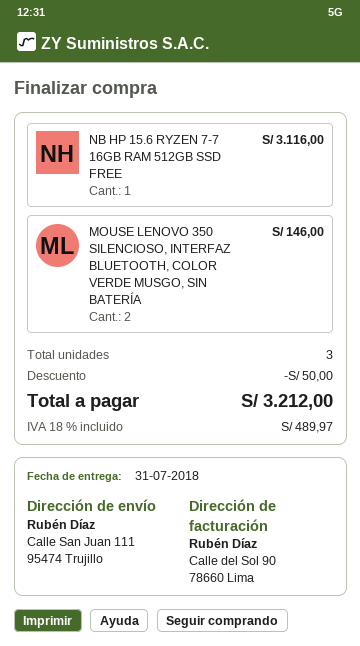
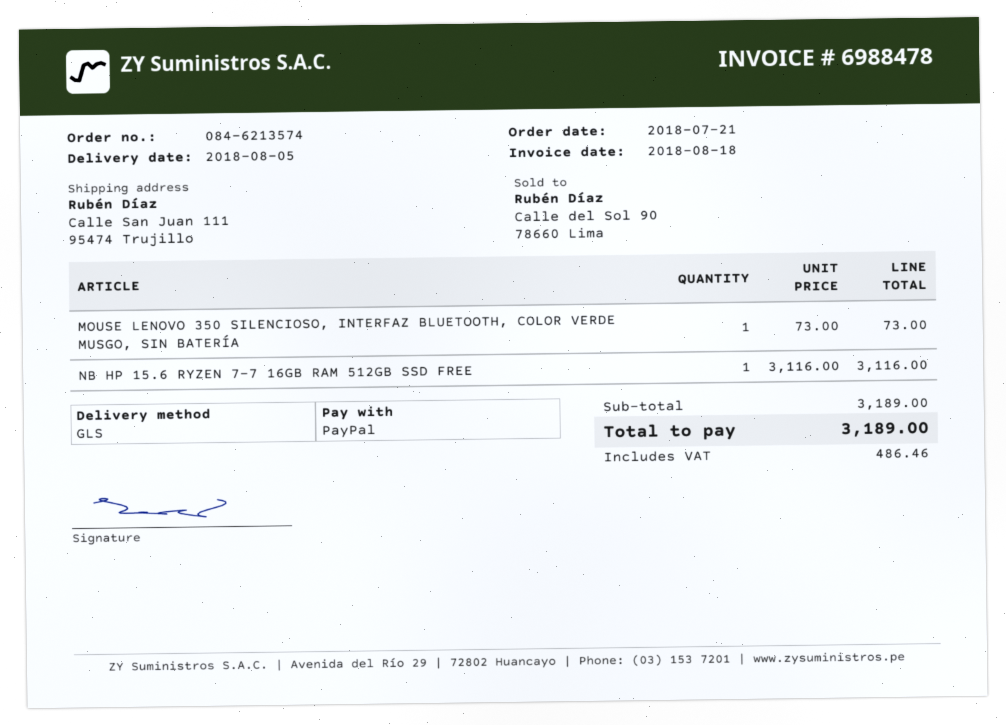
delivery date: 2018-07-31 -> 2018-08-05
MOUSE LENOVO 350 SILENCIOSO, INTERFAZ BLUETOOTH, COLOR VERDE MUSGO, SIN BATERÍA: 2 for 146.00 -> 1 for 73.00
discount: 50.00 -> none
tax: 489.97 -> 486.46
total: 3212.00 -> 3189.00

